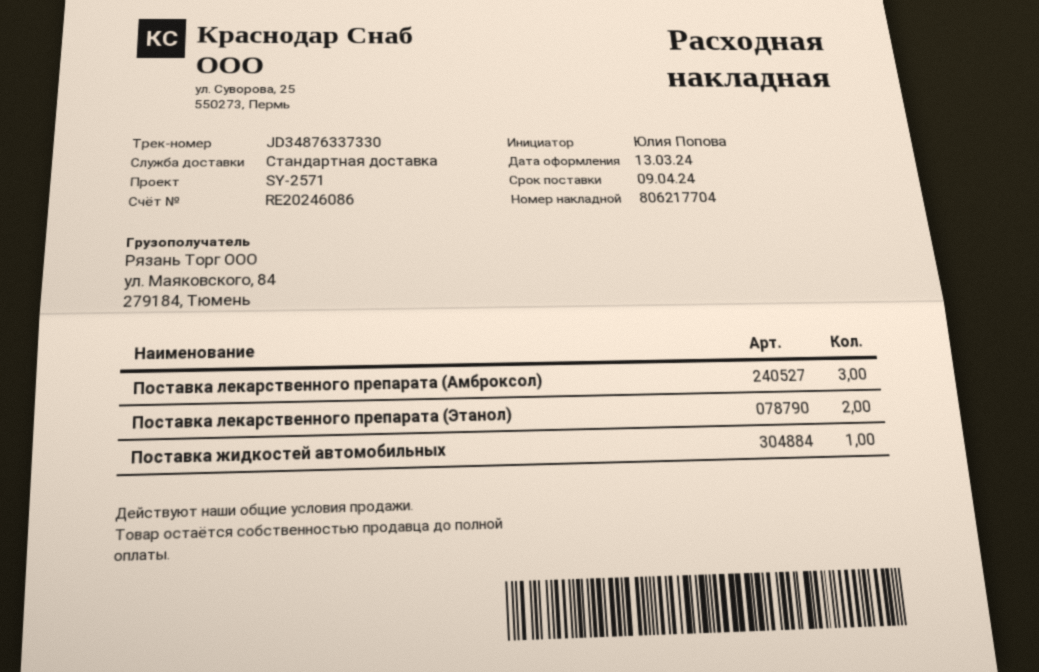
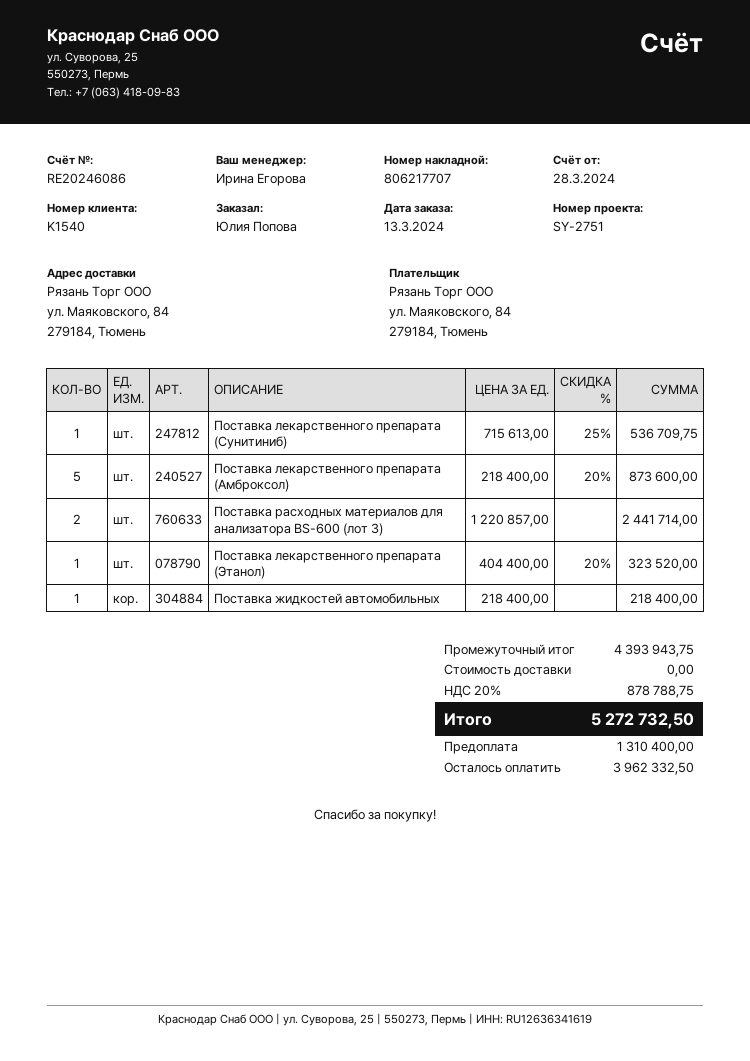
delivery note number: 806217704 -> 806217707
reference: SY-2571 -> SY-2751
Поставка лекарственного препарата (Амброксол): 3 -> 5
Поставка лекарственного препарата (Этанол): 2 -> 1
Поставка лекарственного препарата (Сунитиниб): none -> 1
Поставка расходных материалов для анализатора BS-600 (лот 3): none -> 2

